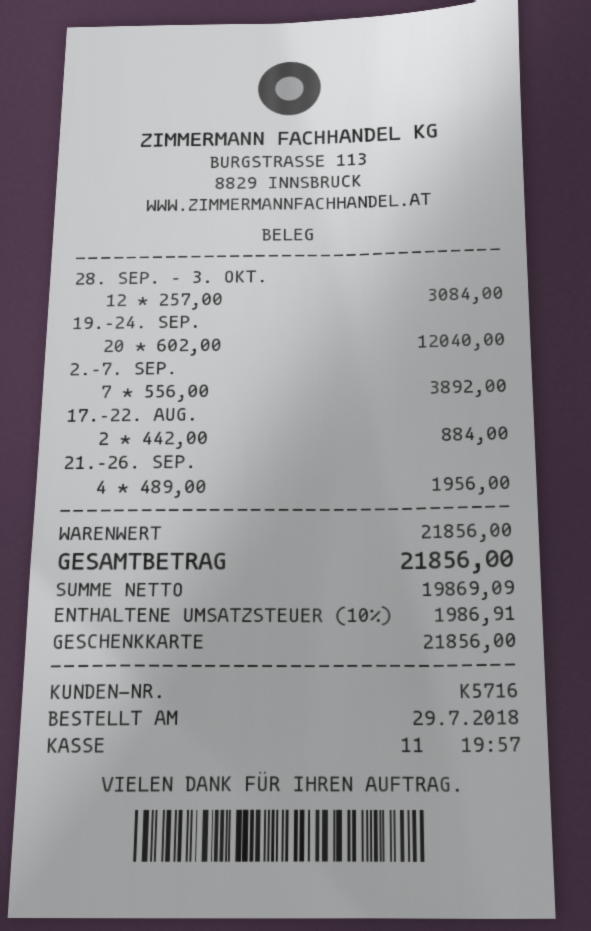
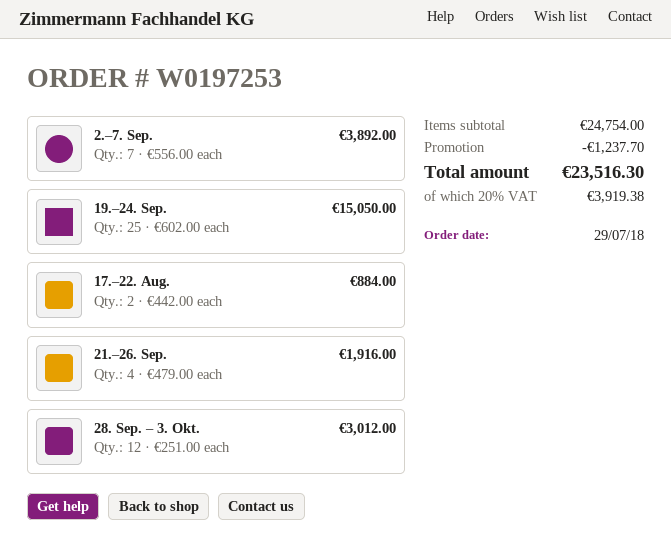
28. SEP. – 3. OKT.: 12 x 257.00 = 3084.00 -> 12 x 251.00 = 3012.00
19.–24. SEP.: 20 x 602.00 = 12040.00 -> 25 x 602.00 = 15050.00
21.–26. SEP.: 4 x 489.00 = 1956.00 -> 4 x 479.00 = 1916.00
subtotal: 21856.00 -> 24754.00
discount: none -> 1237.70
tax: 10% = 1986.91 -> 20% = 3919.38
total: 21856.00 -> 23516.30

